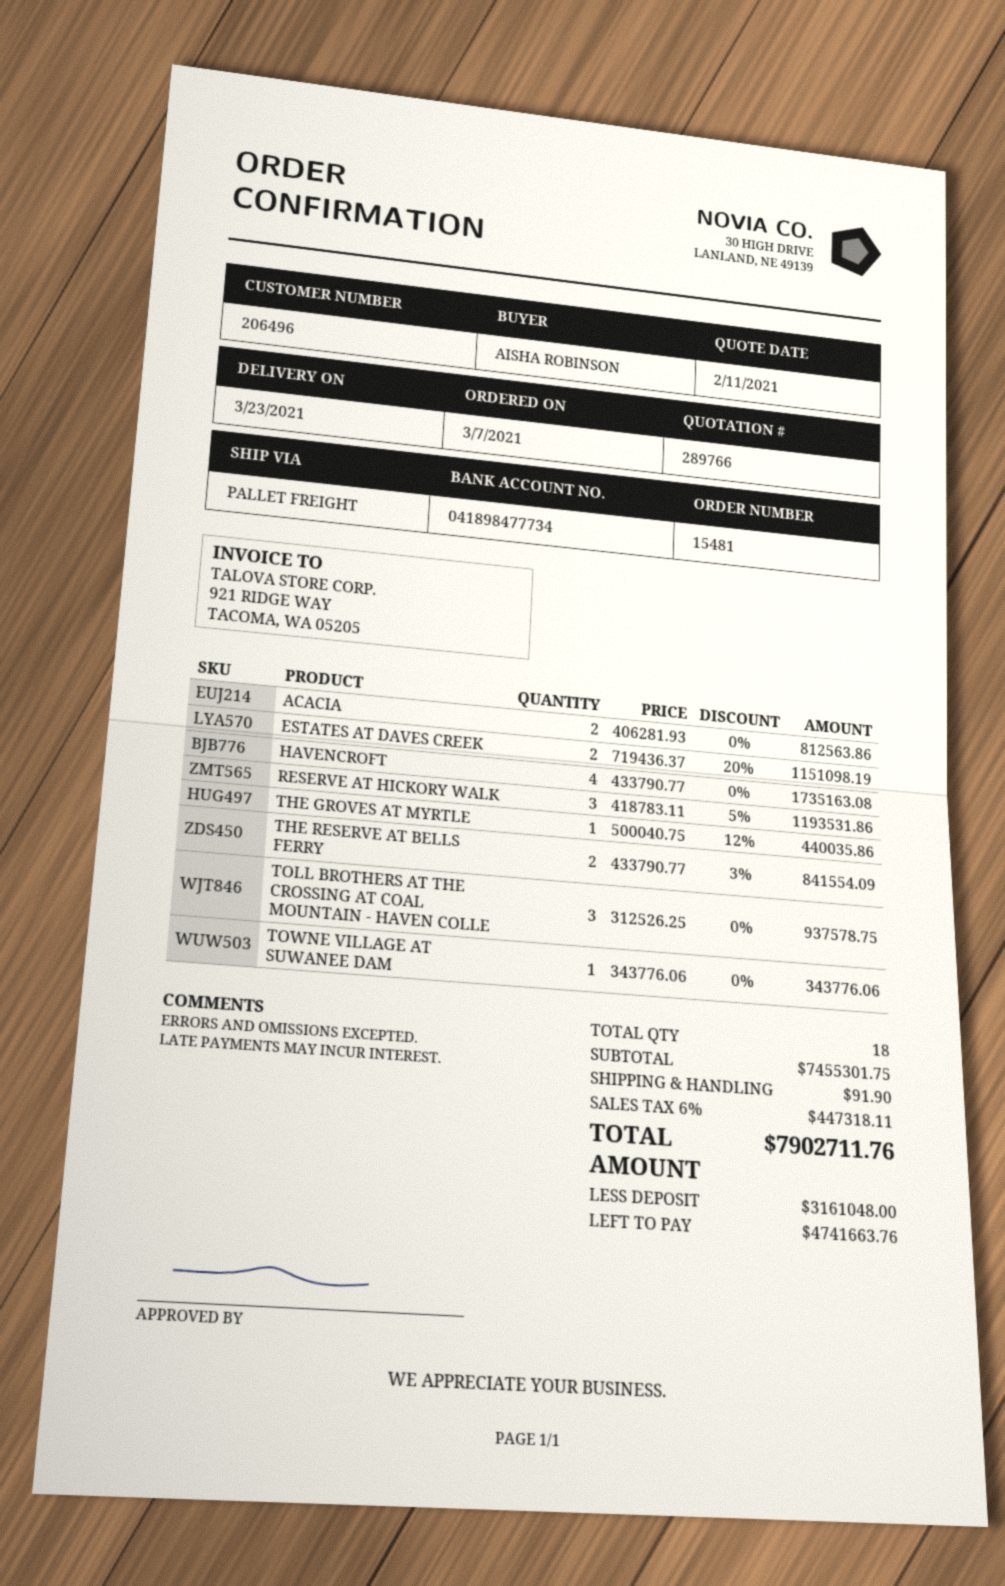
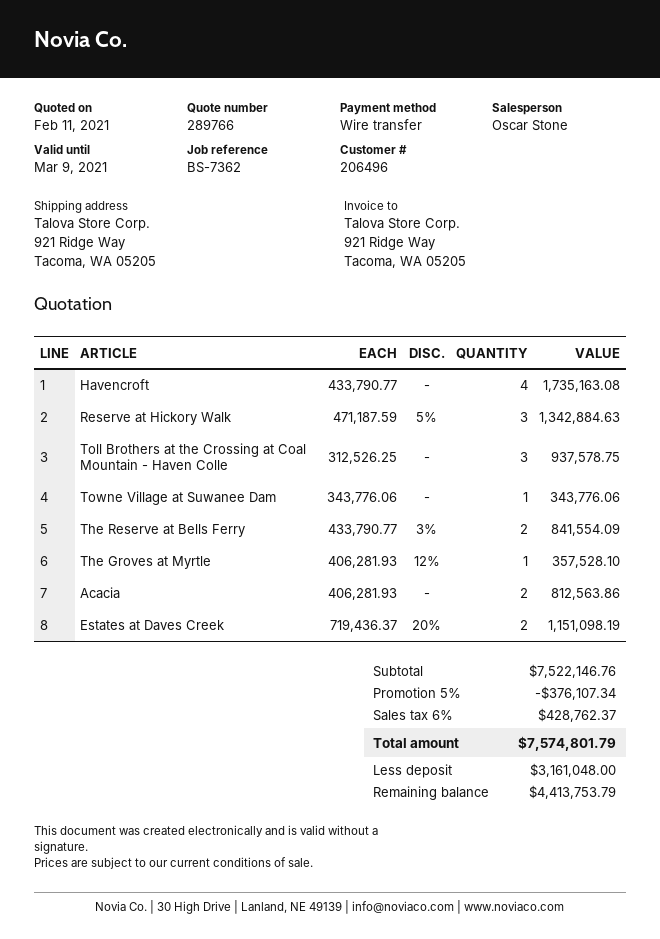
RESERVE AT HICKORY WALK: 3 x 418783.11 - 5% = 1193531.86 -> 3 x 471187.59 - 5% = 1342884.63
THE GROVES AT MYRTLE: 1 x 500040.75 - 12% = 440035.86 -> 1 x 406281.93 - 12% = 357528.10
subtotal: 7455301.75 -> 7522146.76
discount: none -> 5% = 376107.34
shipping: 91.90 -> none
tax: 6% = 447318.11 -> 6% = 428762.37
total: 7902711.76 -> 7574801.79
balance: 4741663.76 -> 4413753.79

